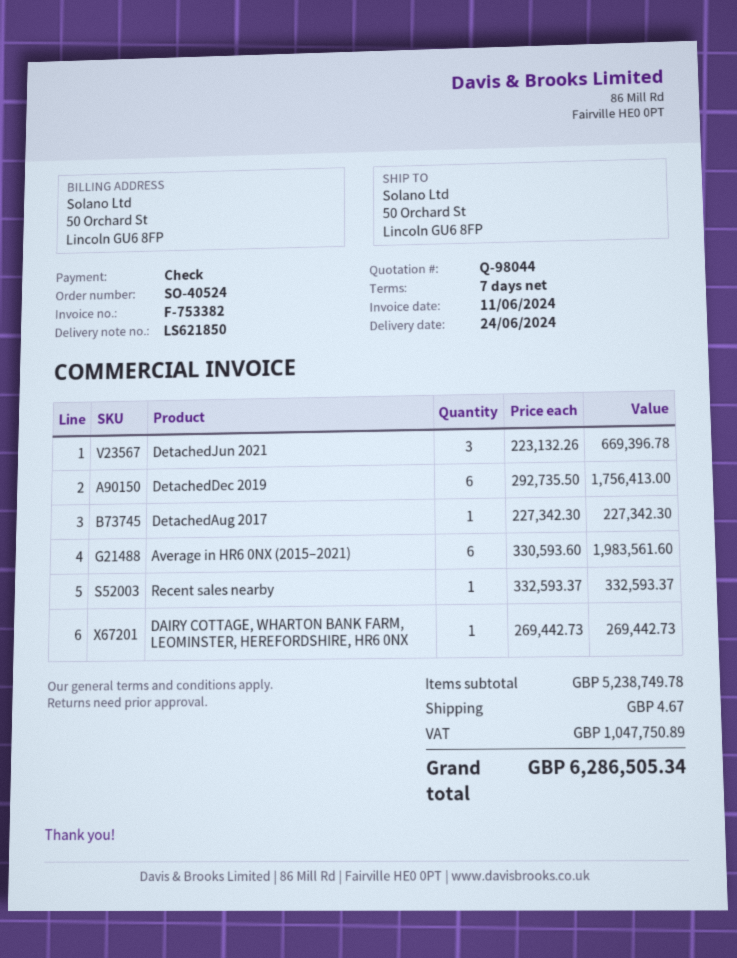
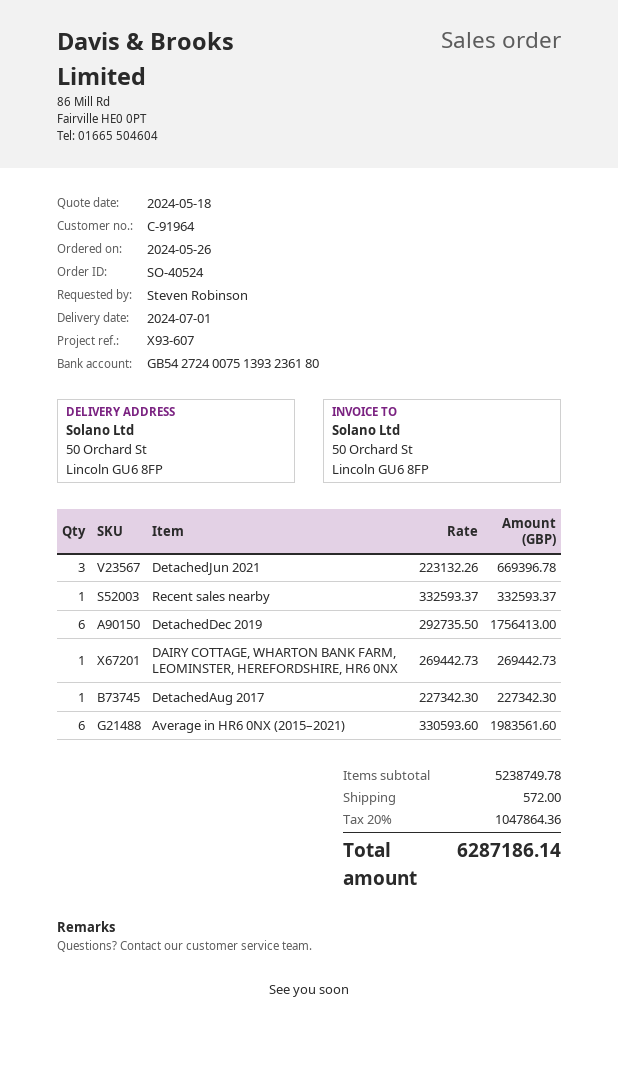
delivery date: 2024-06-24 -> 2024-07-01
shipping: 4.67 -> 572.00
tax: 1047750.89 -> 1047864.36
total: 6286505.34 -> 6287186.14

